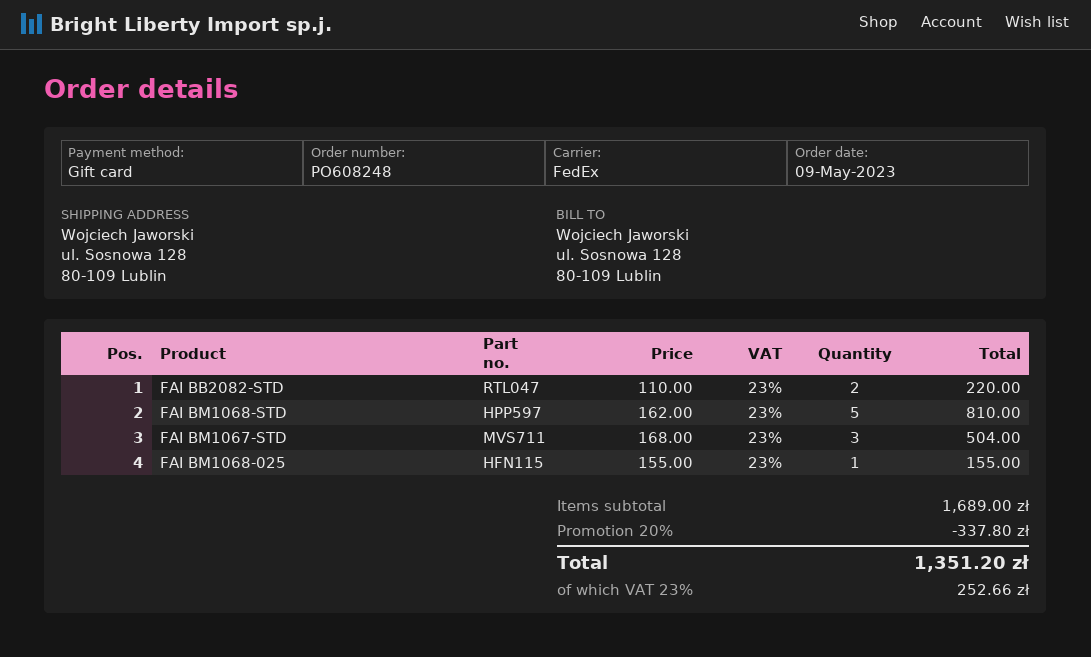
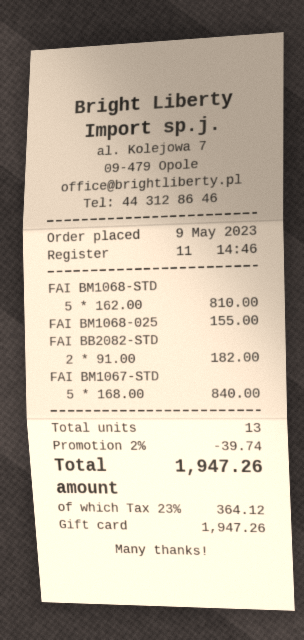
FAI BB2082-STD: 2 x 110.00 = 220.00 -> 2 x 91.00 = 182.00
FAI BM1067-STD: 3 x 168.00 = 504.00 -> 5 x 168.00 = 840.00
discount: 20% = 337.80 -> 2% = 39.74
tax: 23% = 252.66 -> 23% = 364.12
total: 1351.20 -> 1947.26

